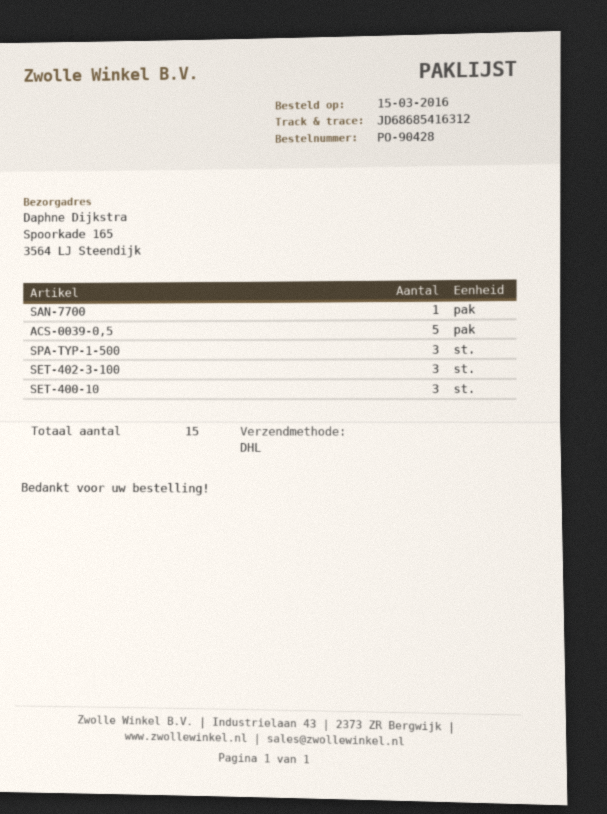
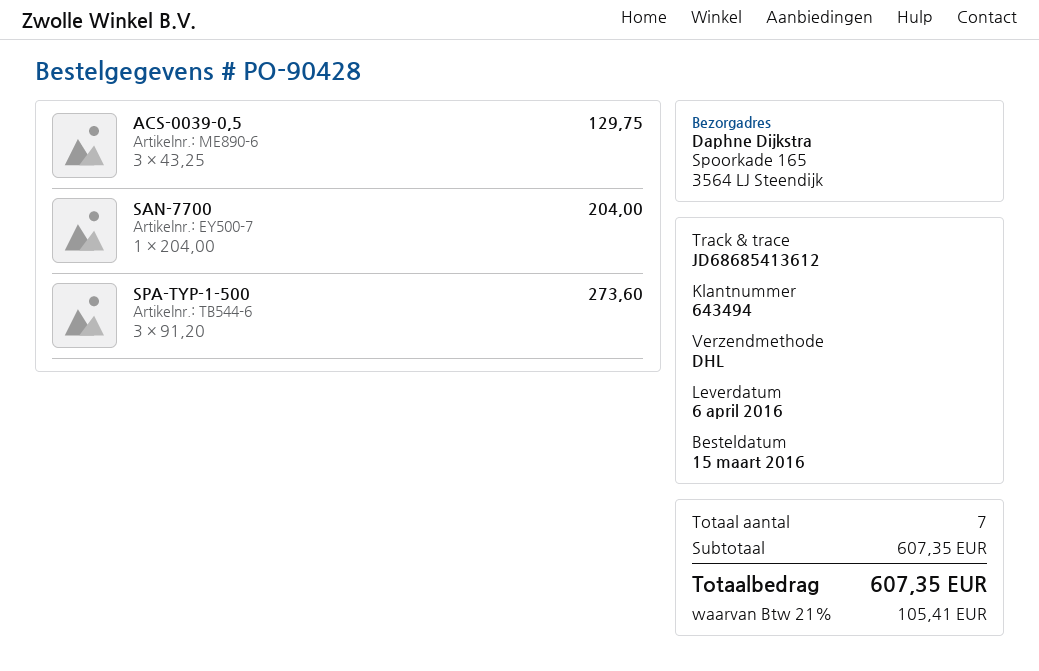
tracking number: JD68685416312 -> JD68685413612
ACS-0039-0,5: 5 -> 3
SET-402-3-100: 3 -> none
SET-400-10: 3 -> none
total quantity: 15 -> 7

